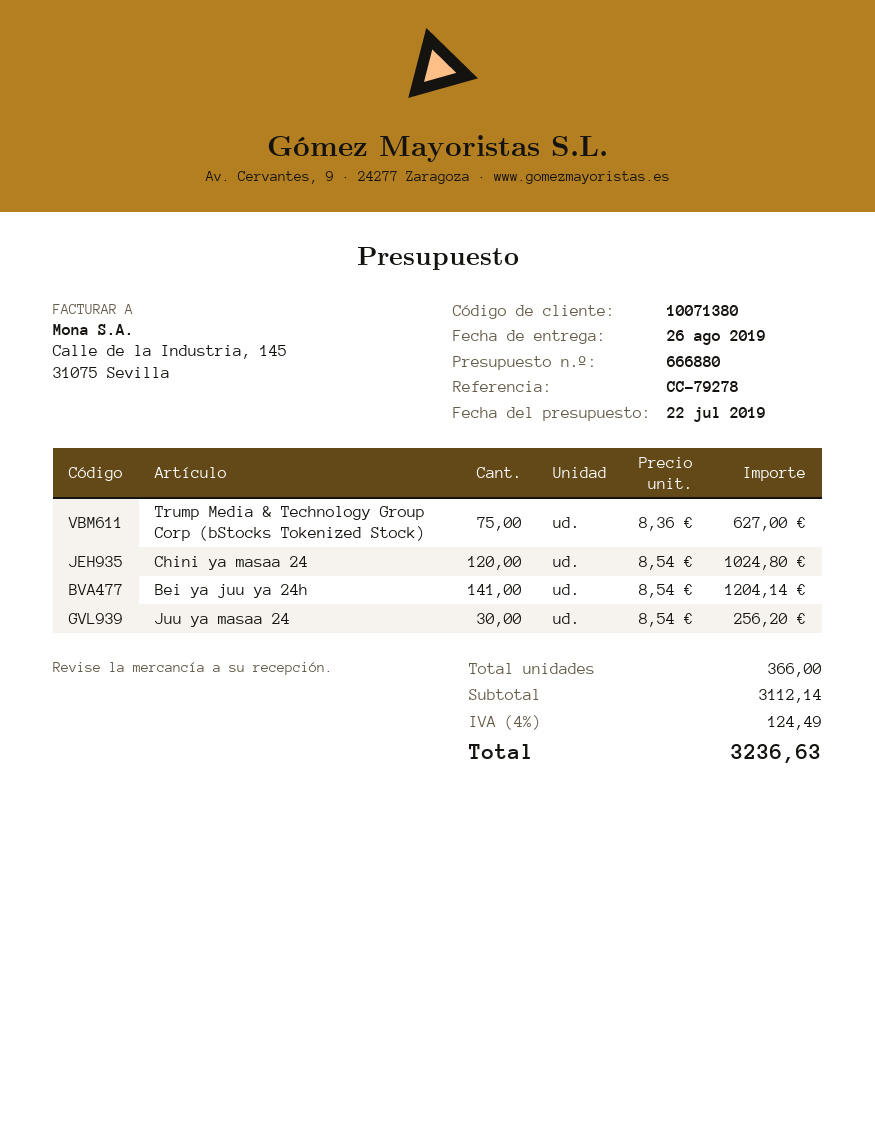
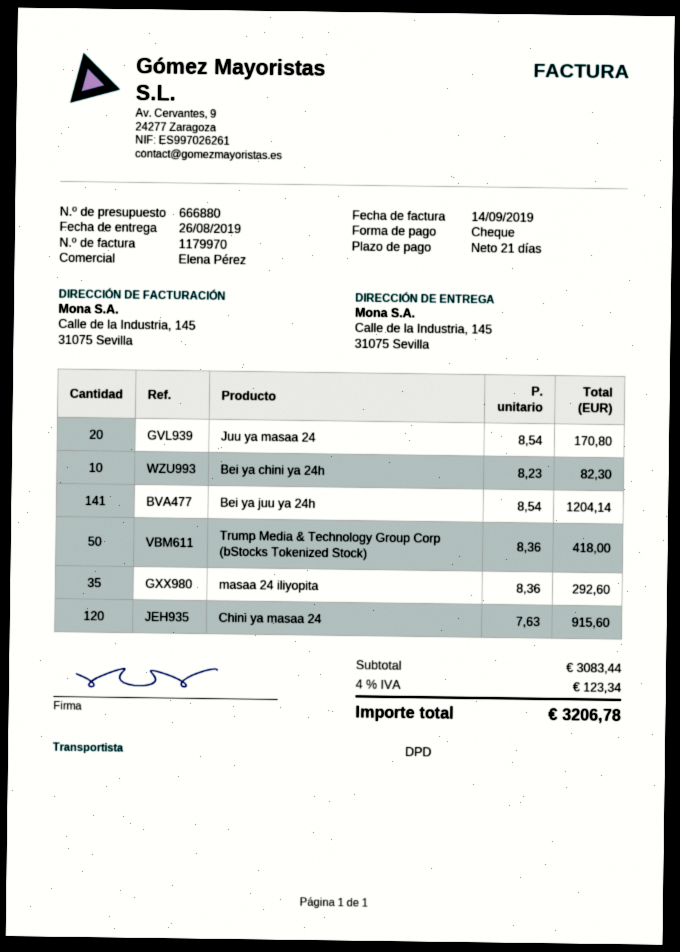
Trump Media & Technology Group Corp (bStocks Tokenized Stock): 75 x 8.36 = 627.00 -> 50 x 8.36 = 418.00
Chini ya masaa 24: 120 x 8.54 = 1024.80 -> 120 x 7.63 = 915.60
Juu ya masaa 24: 30 x 8.54 = 256.20 -> 20 x 8.54 = 170.80
Bei ya chini ya 24h: none -> 10 x 8.23 = 82.30
masaa 24 iliyopita: none -> 35 x 8.36 = 292.60
subtotal: 3112.14 -> 3083.44
tax: 4% = 124.49 -> 4% = 123.34
total: 3236.63 -> 3206.78

